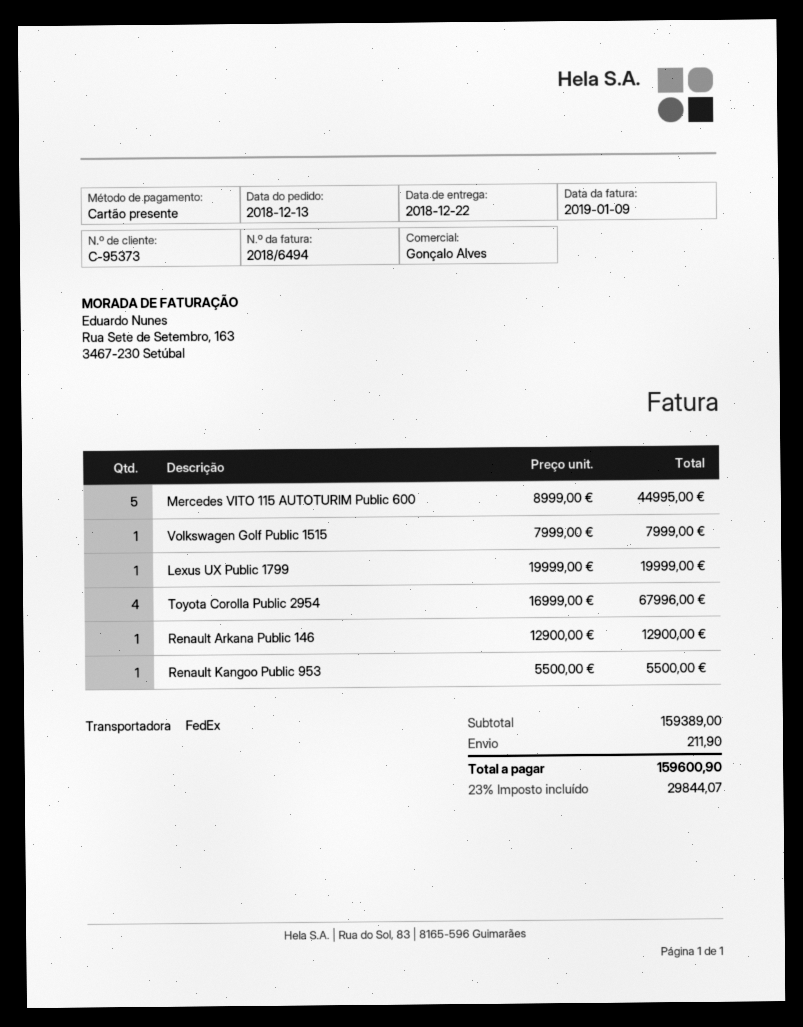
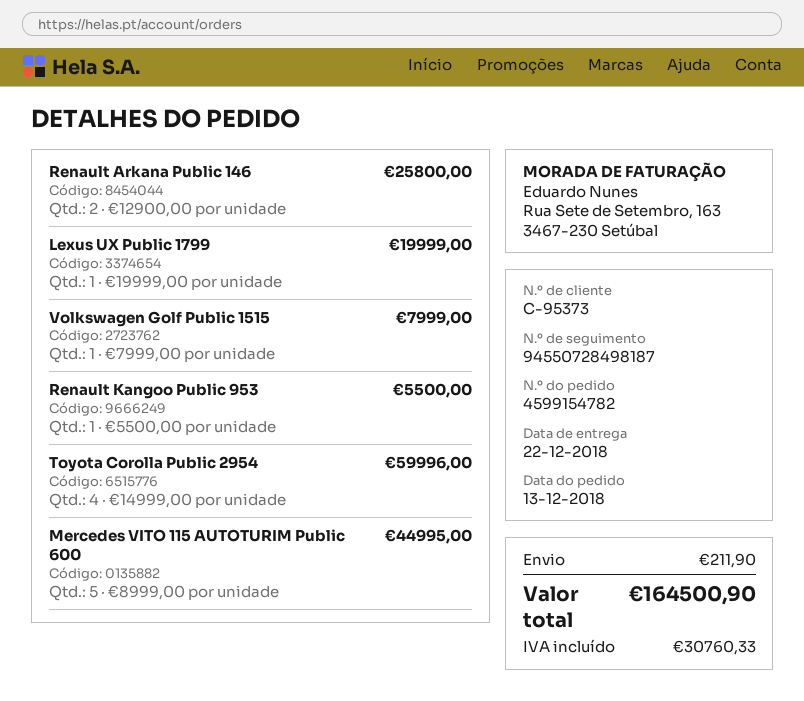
Toyota Corolla Public 2954: 4 x 16999.00 = 67996.00 -> 4 x 14999.00 = 59996.00
Renault Arkana Public 146: 1 x 12900.00 = 12900.00 -> 2 x 12900.00 = 25800.00
tax: 29844.07 -> 30760.33
total: 159600.90 -> 164500.90

